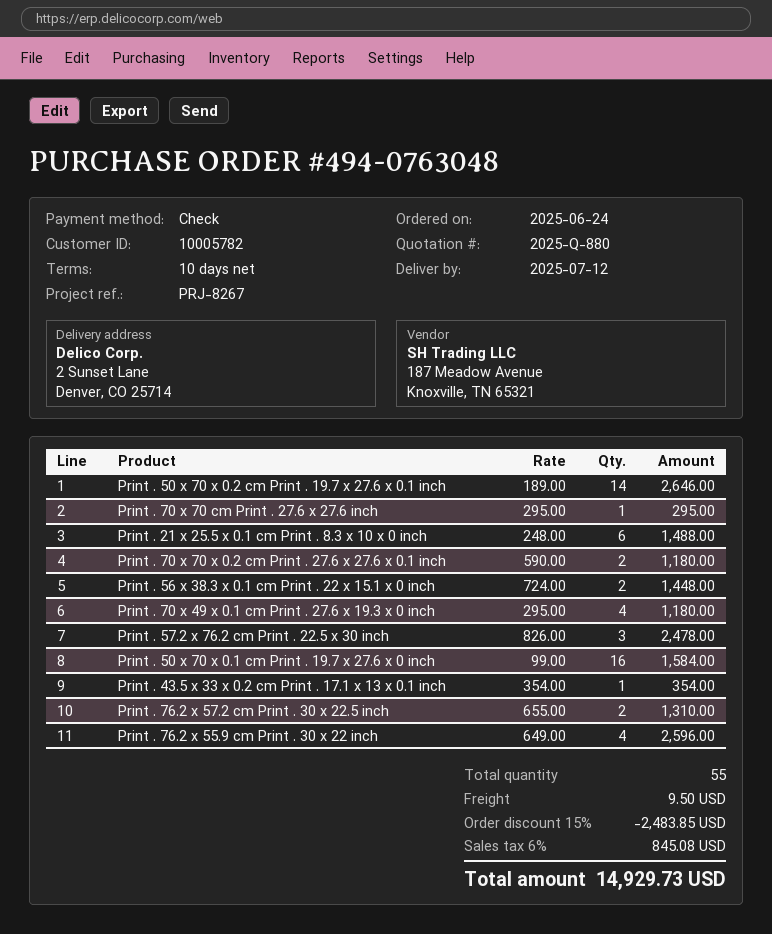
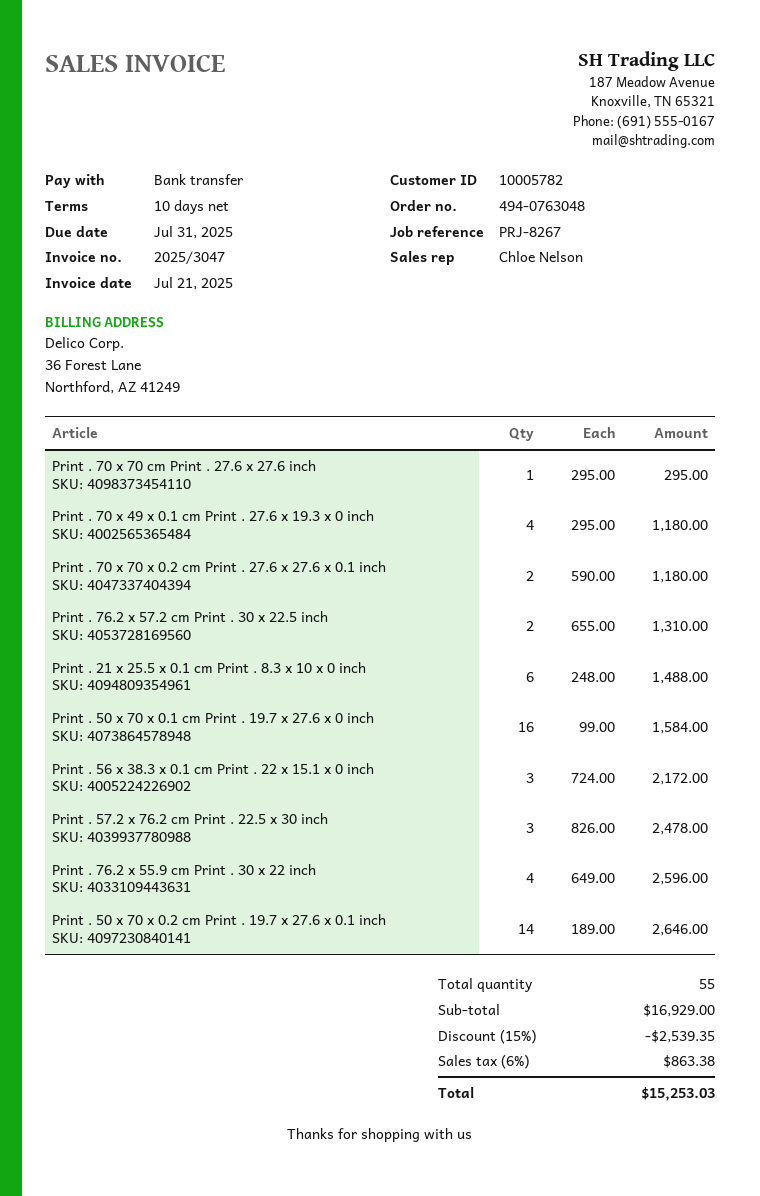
payment method: cheque -> bank transfer
Print . 56 x 38.3 x 0.1 cm Print . 22 x 15.1 x 0 inch: 2 x 724.00 = 1448.00 -> 3 x 724.00 = 2172.00
Print . 43.5 x 33 x 0.2 cm Print . 17.1 x 13 x 0.1 inch: 1 x 354.00 = 354.00 -> none
discount: 15% = 2483.85 -> 15% = 2539.35
shipping: 9.50 -> none
tax: 6% = 845.08 -> 6% = 863.38
total: 14929.73 -> 15253.03

